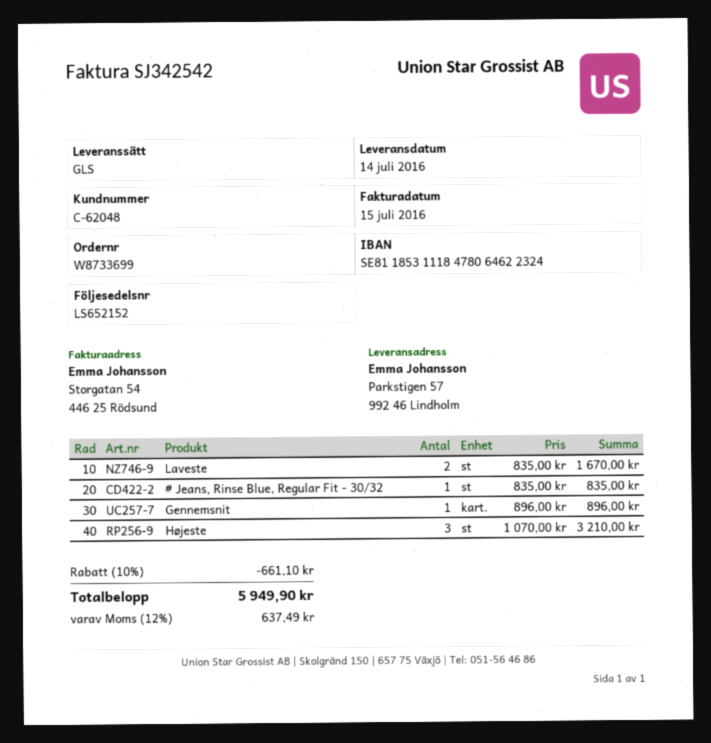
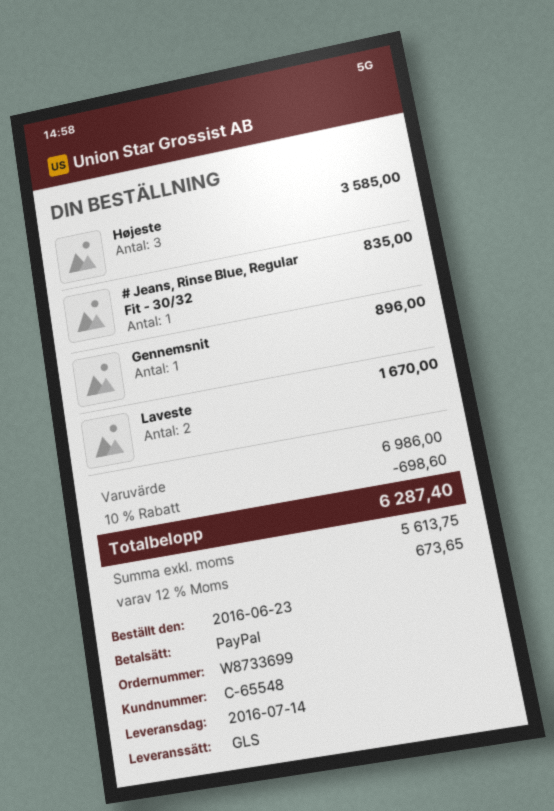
customer number: C-62048 -> C-65548
Højeste: 3 for 3210.00 -> 3 for 3585.00
discount: 10% = 661.10 -> 10% = 698.60
tax: 12% = 637.49 -> 12% = 673.65
total: 5949.90 -> 6287.40

